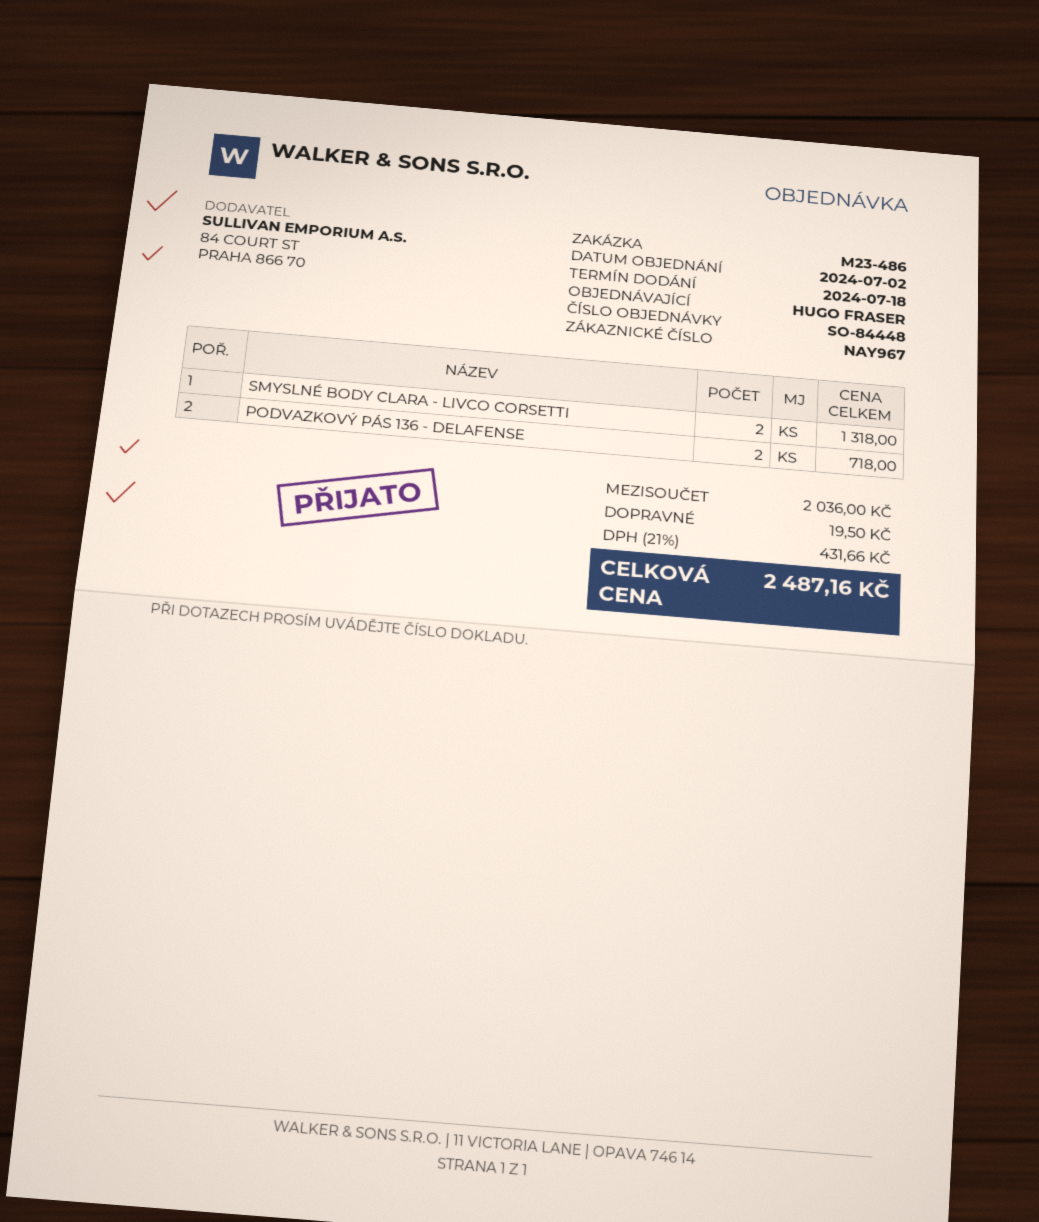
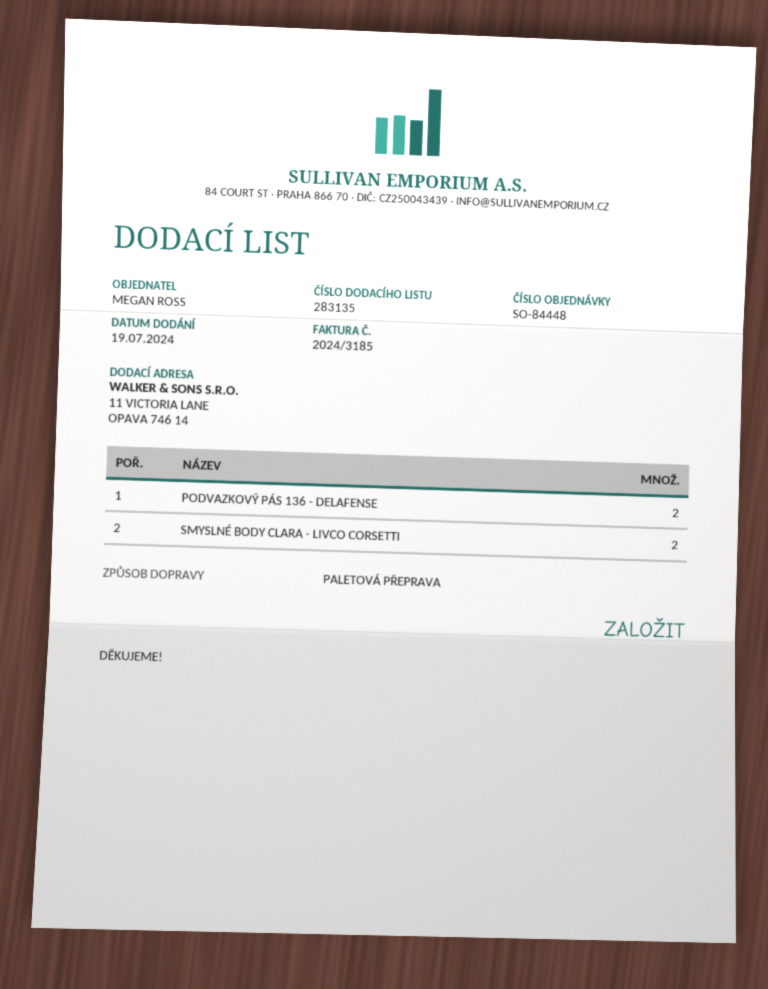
delivery date: 2024-07-18 -> 2024-07-19
ordered by: HUGO FRASER -> MEGAN ROSS

